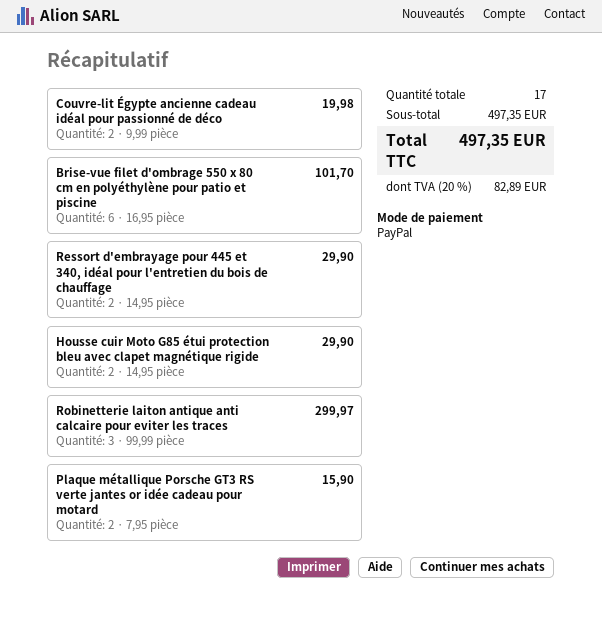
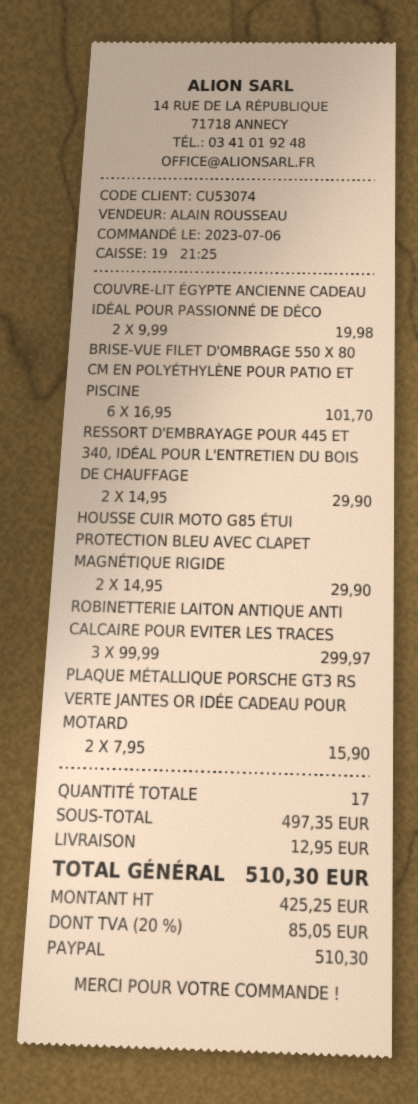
shipping: none -> 12.95
tax: 20% = 82.89 -> 20% = 85.05
total: 497.35 -> 510.30

